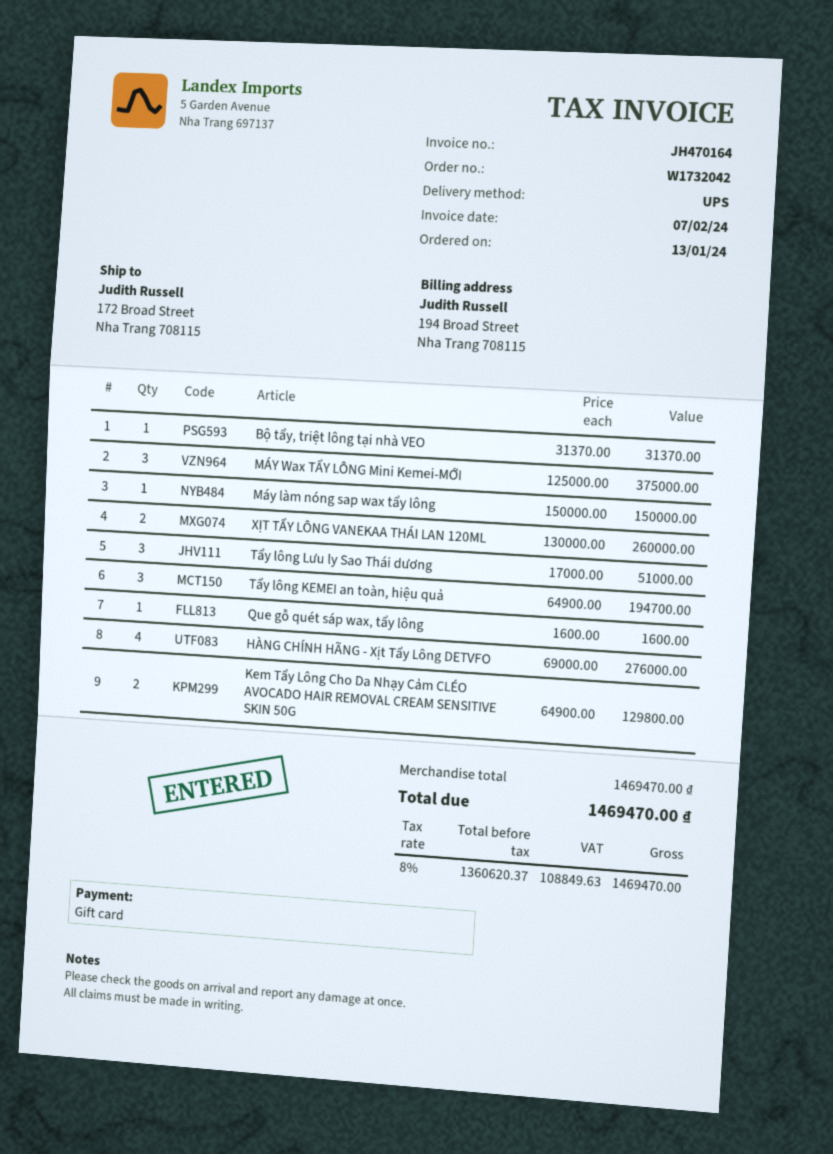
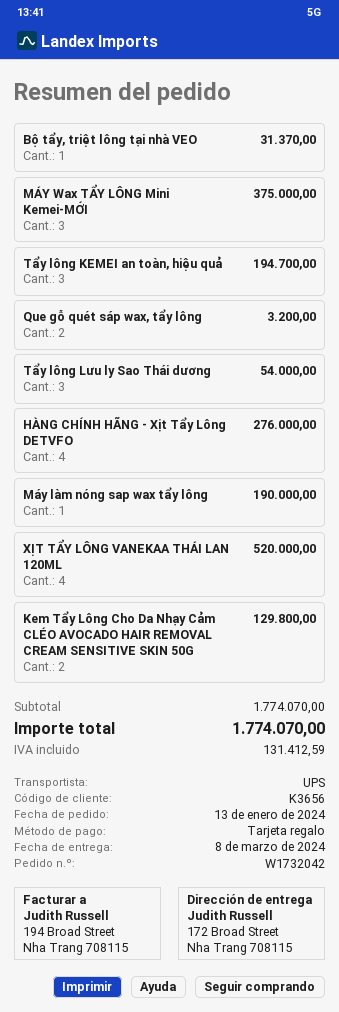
Máy làm nóng sap wax tẩy lông: 1 for 150000.00 -> 1 for 190000.00
XỊT TẨY LÔNG VANEKAA THÁI LAN 120ML: 2 for 260000.00 -> 4 for 520000.00
Tẩy lông Lưu ly Sao Thái dương: 3 for 51000.00 -> 3 for 54000.00
Que gỗ quét sáp wax, tẩy lông: 1 for 1600.00 -> 2 for 3200.00
subtotal: 1469470.00 -> 1774070.00
tax: 108849.63 -> 131412.59
total: 1469470.00 -> 1774070.00

